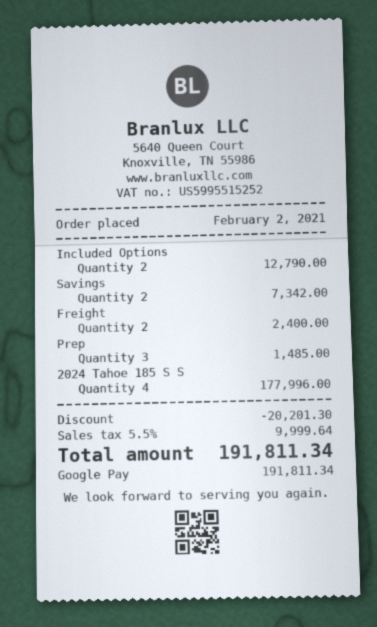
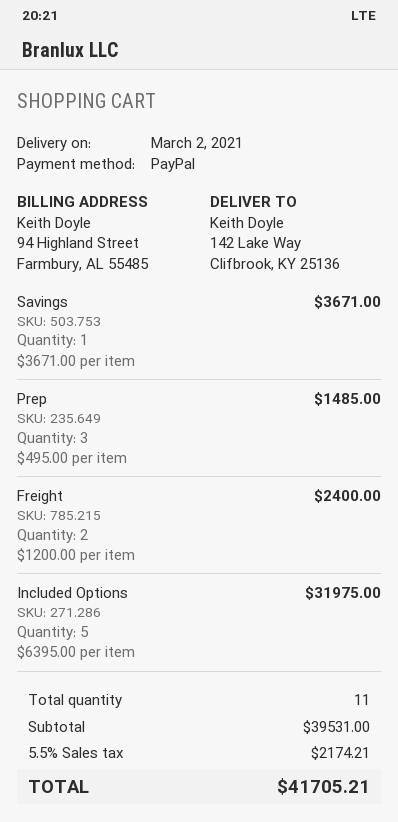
payment method: Google Pay -> PayPal
Included Options: 2 for 12790.00 -> 5 for 31975.00
Savings: 2 for 7342.00 -> 1 for 3671.00
2024 Tahoe 185 S S: 4 for 177996.00 -> none
discount: 20201.30 -> none
tax: 5.5% = 9999.64 -> 5.5% = 2174.21
total: 191811.34 -> 41705.21

